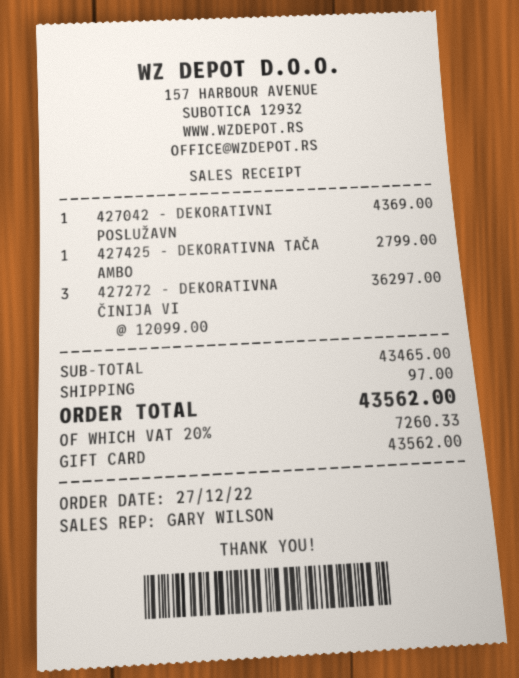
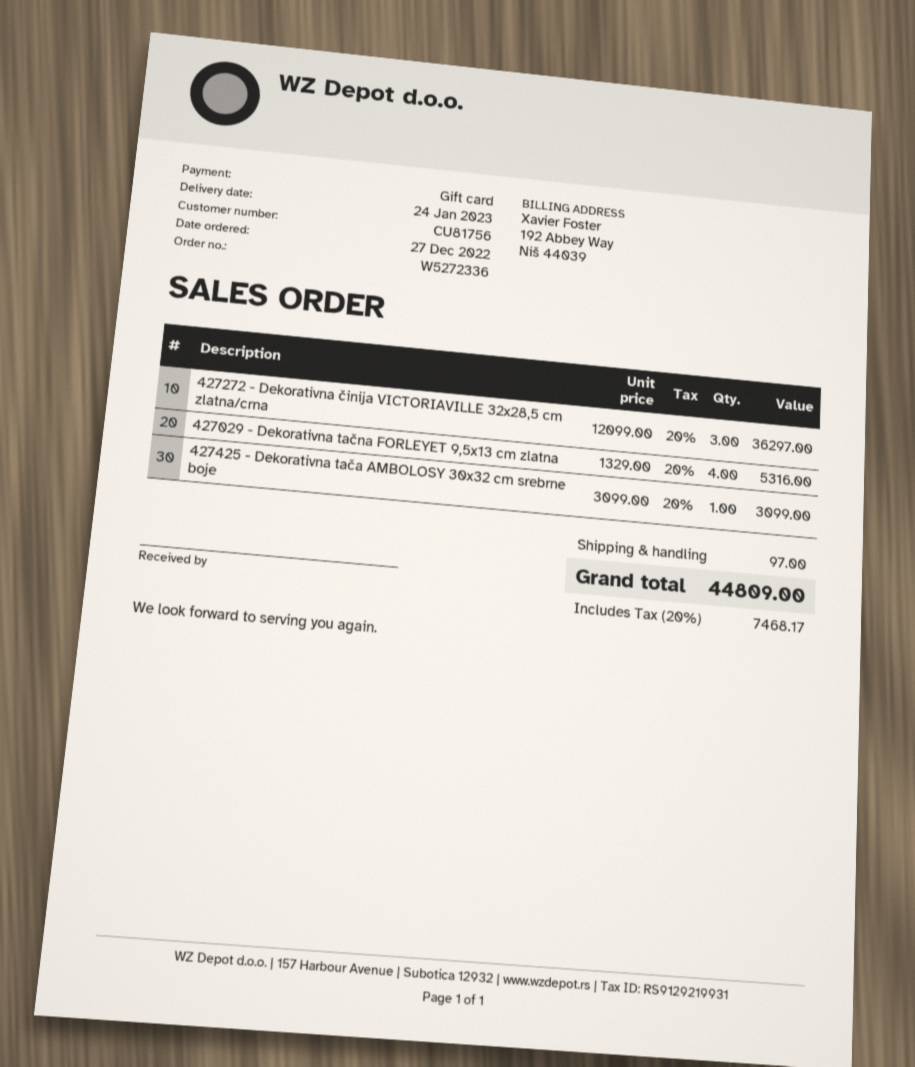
427042 - DEKORATIVNI POSLUŽAVN: 1 x 4369.00 = 4369.00 -> none
427425 - DEKORATIVNA TAČA AMBO: 1 x 2799.00 = 2799.00 -> 1 x 3099.00 = 3099.00
427029 - Dekorativna tačna FORLEYET 9,5x13 cm zlatna: none -> 4 x 1329.00 = 5316.00
tax: 20% = 7260.33 -> 20% = 7468.17
total: 43562.00 -> 44809.00

